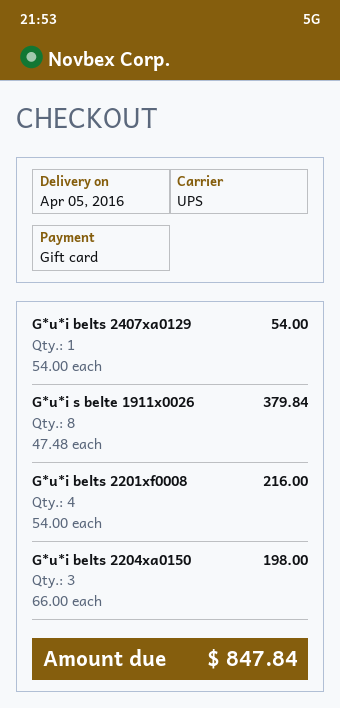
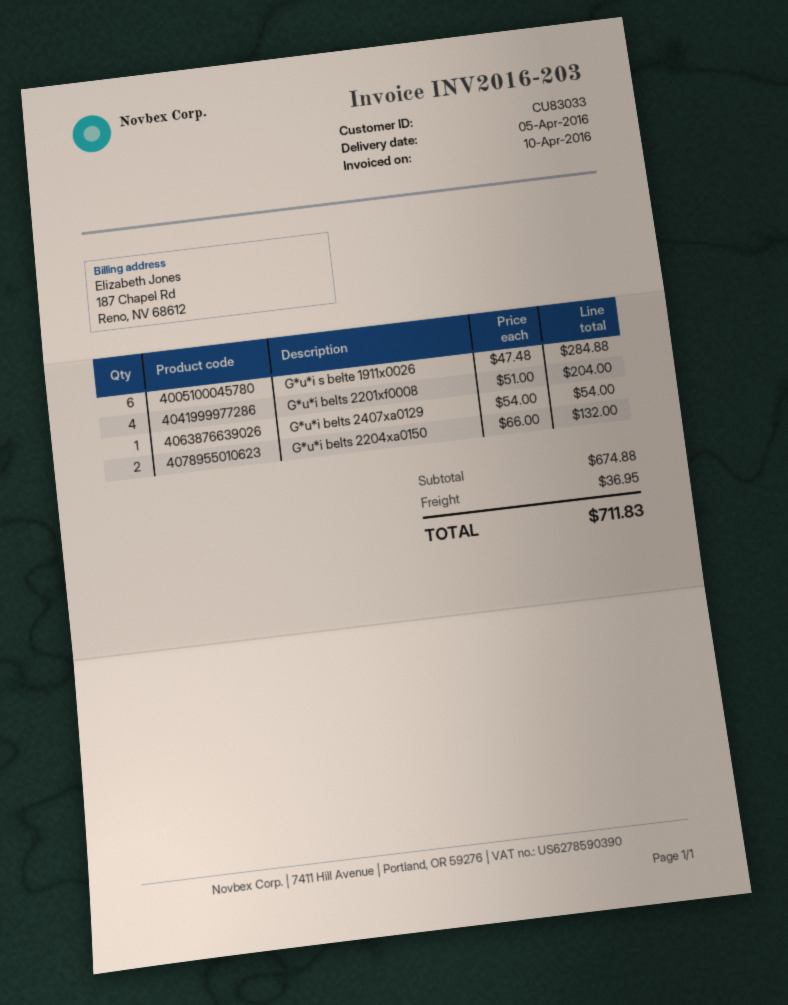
G*u*i s belte 1911x0026: 8 x 47.48 = 379.84 -> 6 x 47.48 = 284.88
G*u*i belts 2201xf0008: 4 x 54.00 = 216.00 -> 4 x 51.00 = 204.00
G*u*i belts 2204xa0150: 3 x 66.00 = 198.00 -> 2 x 66.00 = 132.00
shipping: none -> 36.95
total: 847.84 -> 711.83

